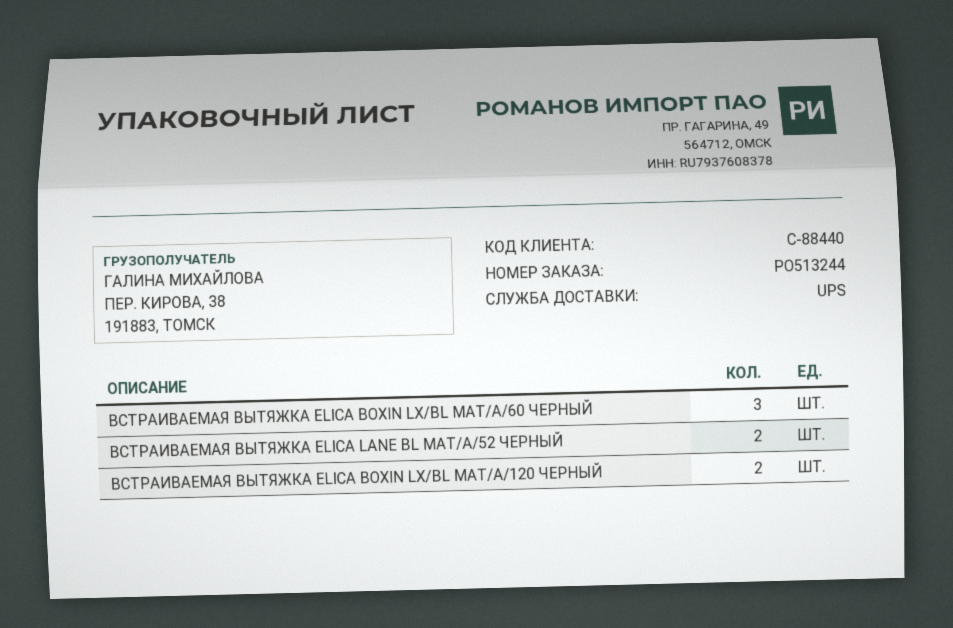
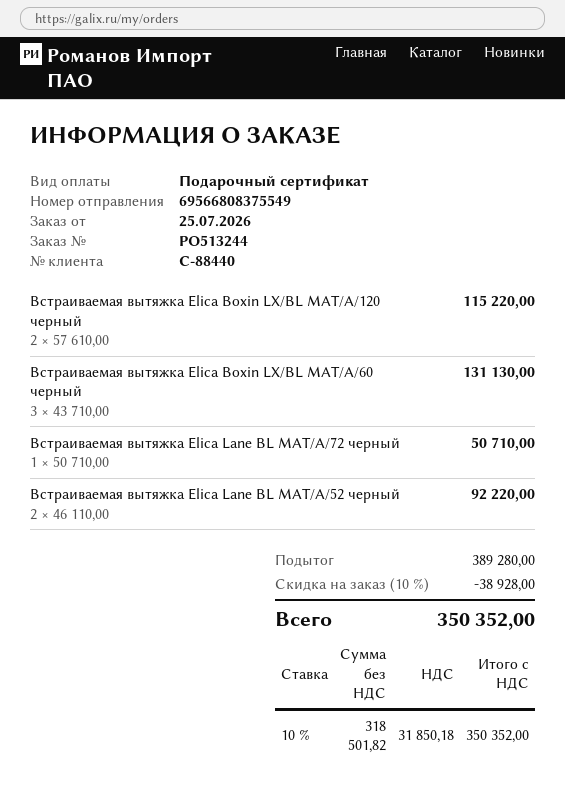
Встраиваемая вытяжка Elica Lane BL MAT/A/72 черный: none -> 1

